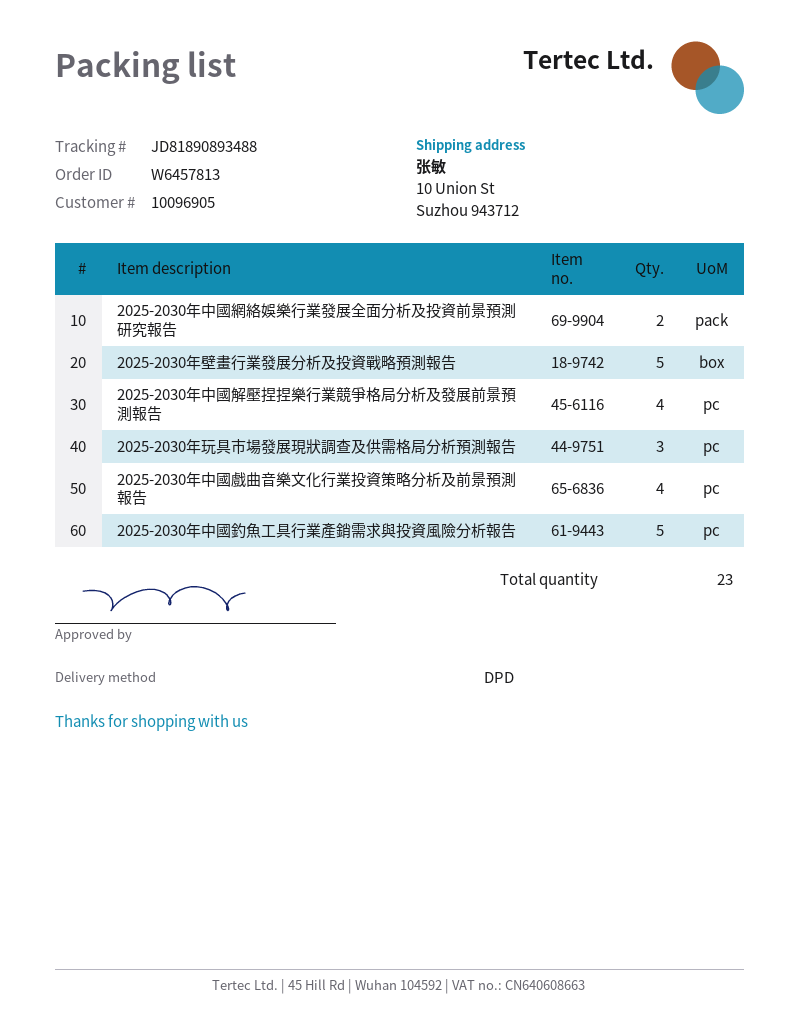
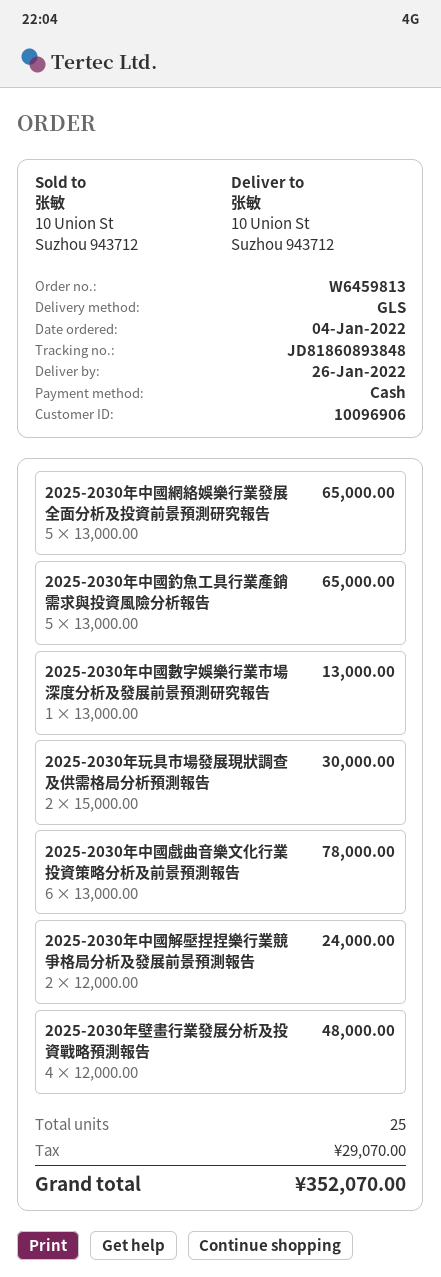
order number: W6457813 -> W6459813
customer number: 10096905 -> 10096906
shipping method: DPD -> GLS
tracking number: JD81890893488 -> JD81860893848
2025-2030年中國網絡娛樂行業發展全面分析及投資前景預測研究報告: 2 -> 5
2025-2030年壁畫行業發展分析及投資戰略預測報告: 5 -> 4
2025-2030年中國解壓捏捏樂行業競爭格局分析及發展前景預測報告: 4 -> 2
2025-2030年玩具市場發展現狀調查及供需格局分析預測報告: 3 -> 2
2025-2030年中國戲曲音樂文化行業投資策略分析及前景預測報告: 4 -> 6
2025-2030年中國數字娛樂行業市場深度分析及發展前景預測研究報告: none -> 1
total quantity: 23 -> 25

